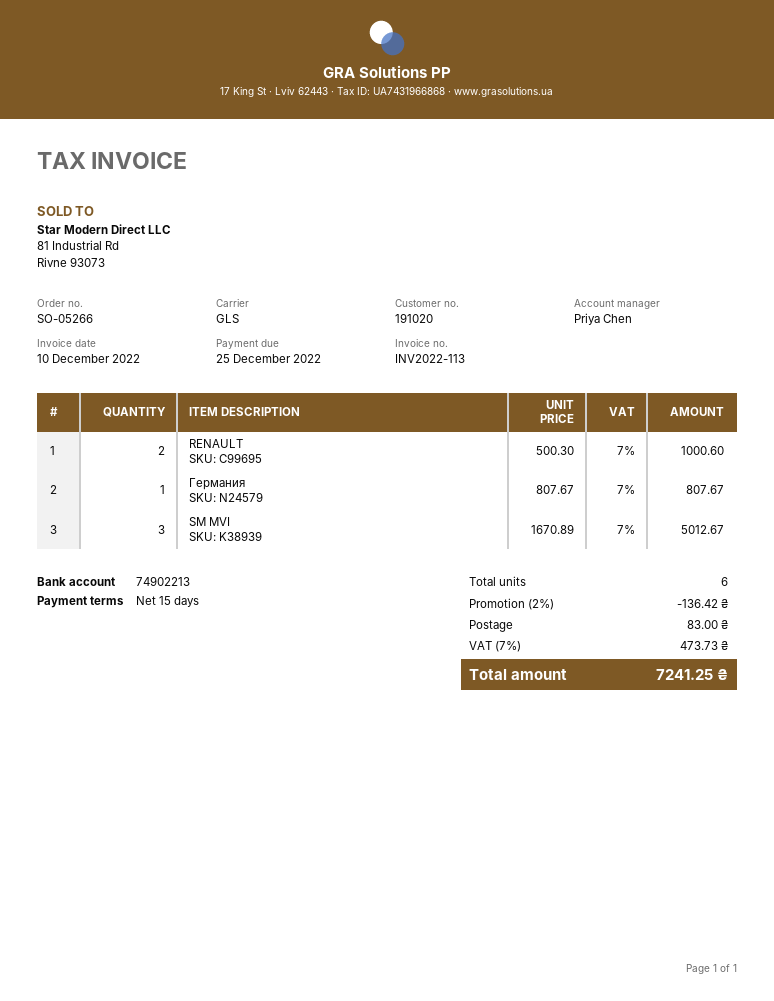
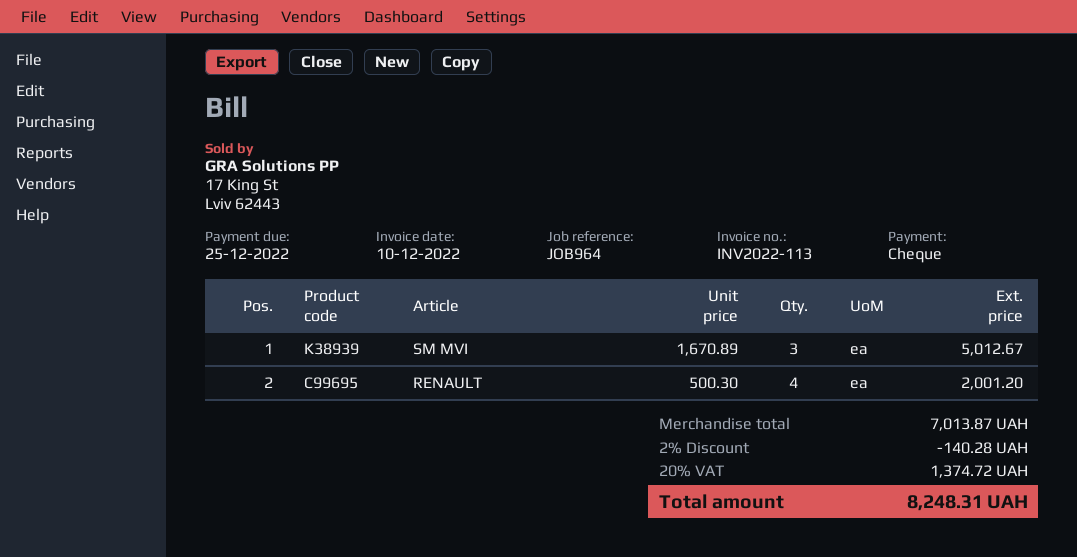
RENAULT: 2 x 500.30 = 1000.60 -> 4 x 500.30 = 2001.20
Германия: 1 x 807.67 = 807.67 -> none
discount: 2% = 136.42 -> 2% = 140.28
shipping: 83.00 -> none
tax: 7% = 473.73 -> 20% = 1374.72
total: 7241.25 -> 8248.31

